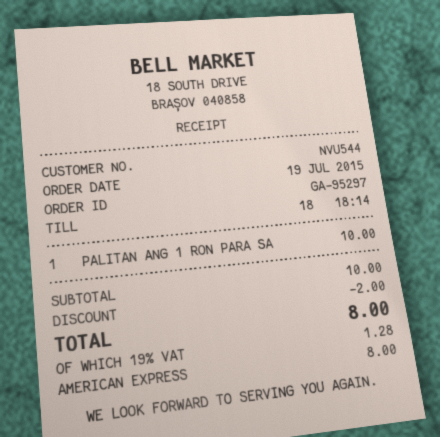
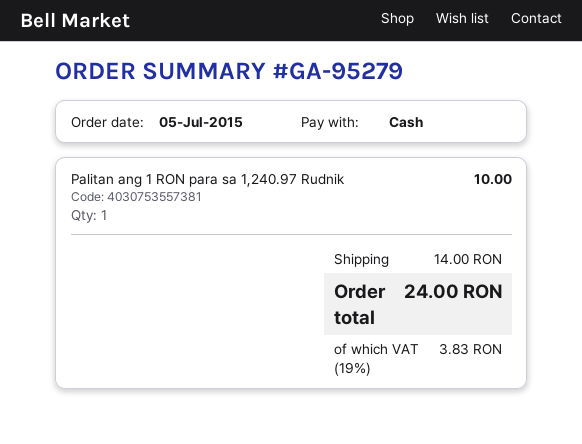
order number: GA-95297 -> GA-95279
order date: 2015-07-19 -> 2015-07-05
payment method: American Express -> cash
discount: 2.00 -> none
shipping: none -> 14.00
tax: 19% = 1.28 -> 19% = 3.83
total: 8.00 -> 24.00

